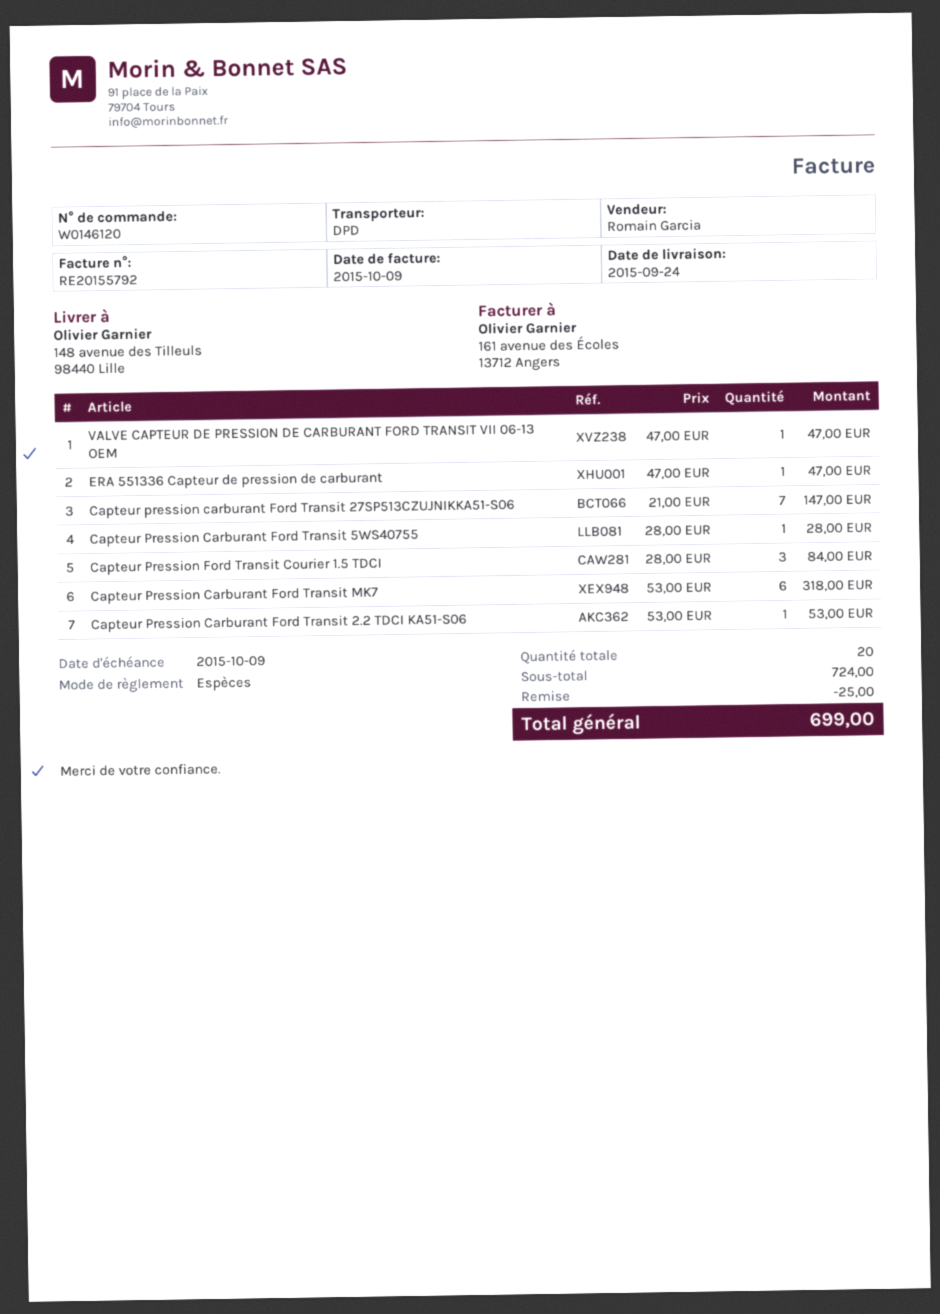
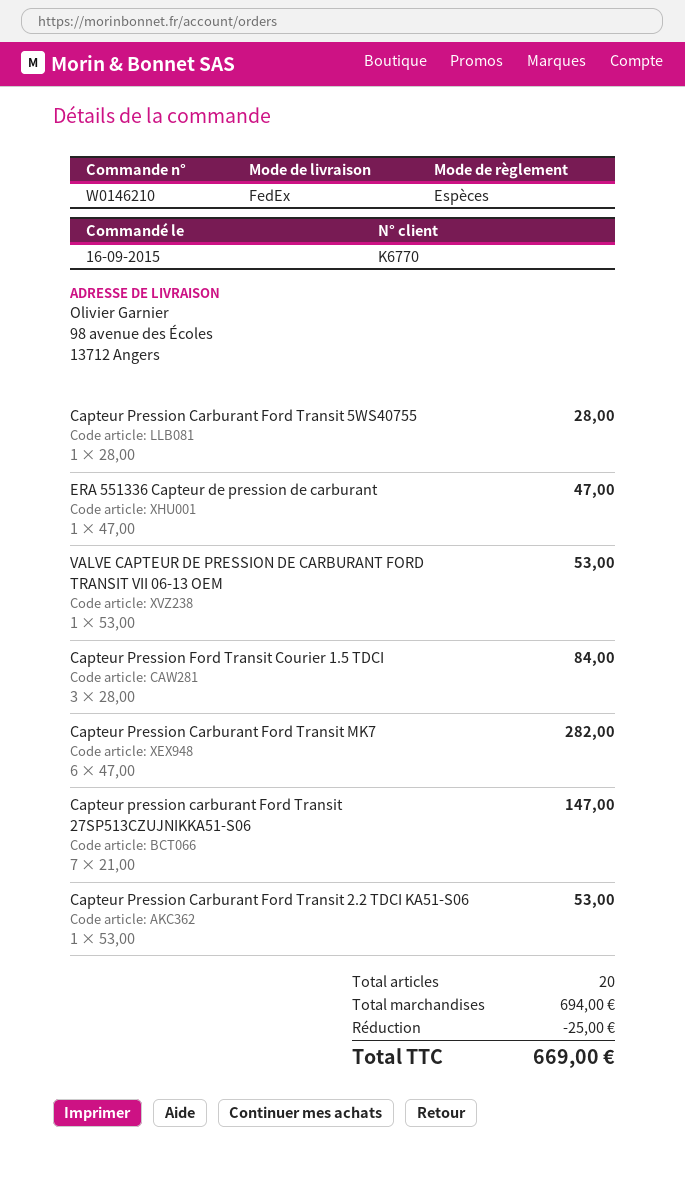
order number: W0146120 -> W0146210
shipping method: DPD -> FedEx
ship to: 148 avenue des Tilleuls, 98440 Lille -> 98 avenue des Écoles, 13712 Angers
VALVE CAPTEUR DE PRESSION DE CARBURANT FORD TRANSIT VII 06-13 OEM: 1 x 47.00 = 47.00 -> 1 x 53.00 = 53.00
Capteur Pression Carburant Ford Transit MK7: 6 x 53.00 = 318.00 -> 6 x 47.00 = 282.00
subtotal: 724.00 -> 694.00
total: 699.00 -> 669.00

